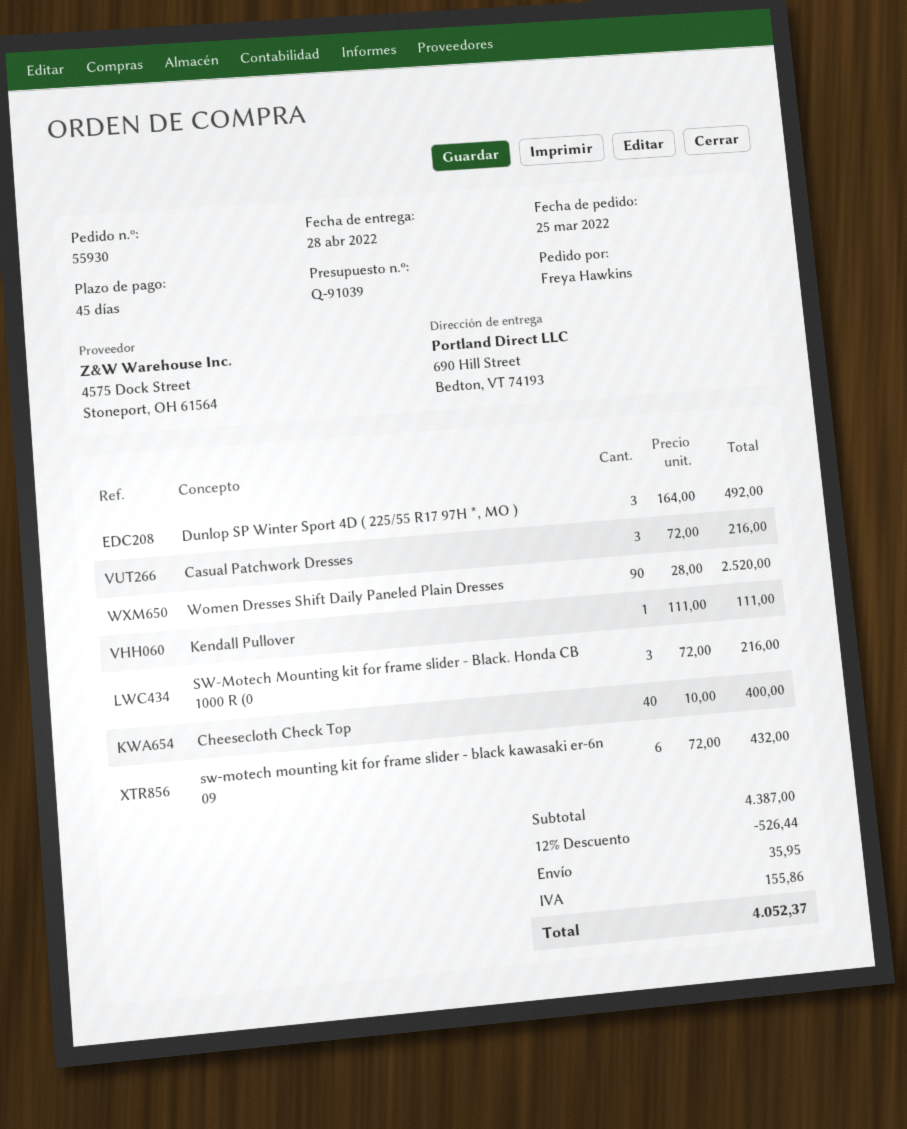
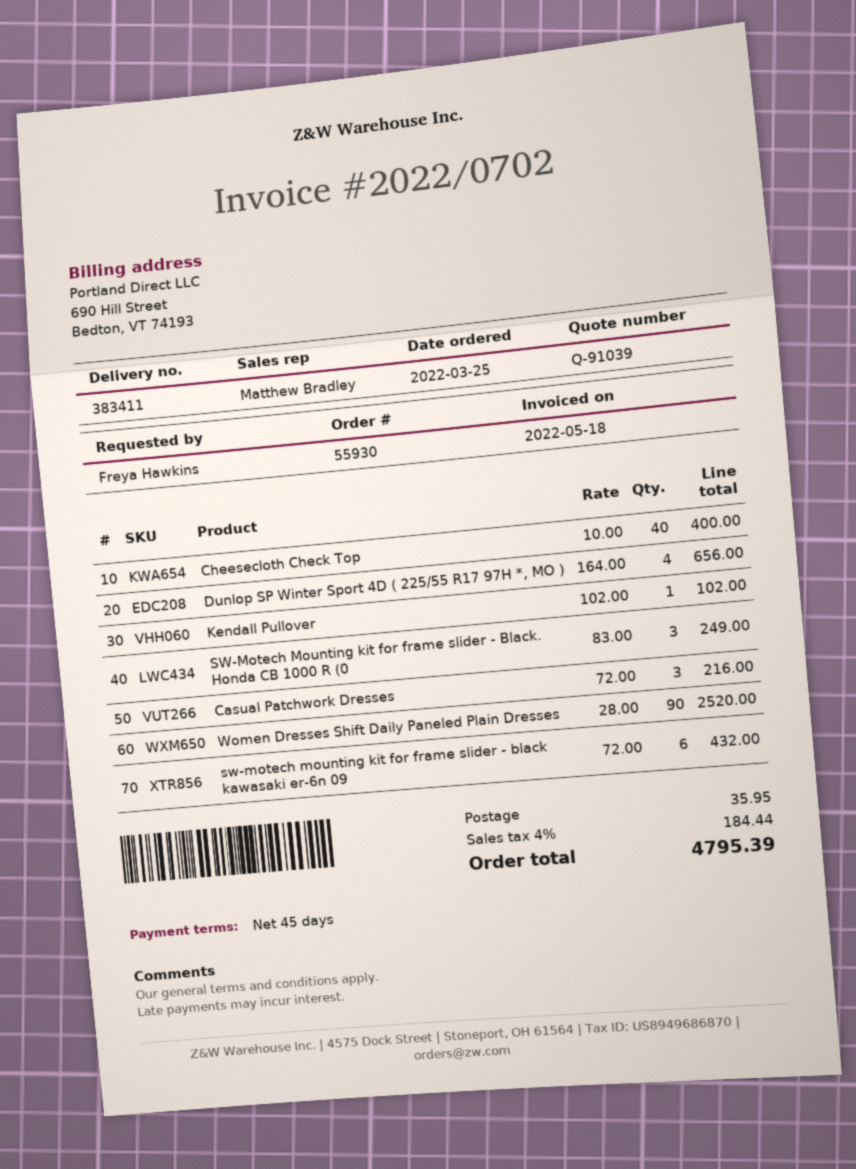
Dunlop SP Winter Sport 4D ( 225/55 R17 97H *, MO ): 3 x 164.00 = 492.00 -> 4 x 164.00 = 656.00
Kendall Pullover: 1 x 111.00 = 111.00 -> 1 x 102.00 = 102.00
SW-Motech Mounting kit for frame slider - Black. Honda CB 1000 R (0: 3 x 72.00 = 216.00 -> 3 x 83.00 = 249.00
discount: 12% = 526.44 -> none
tax: 155.86 -> 184.44
total: 4052.37 -> 4795.39

